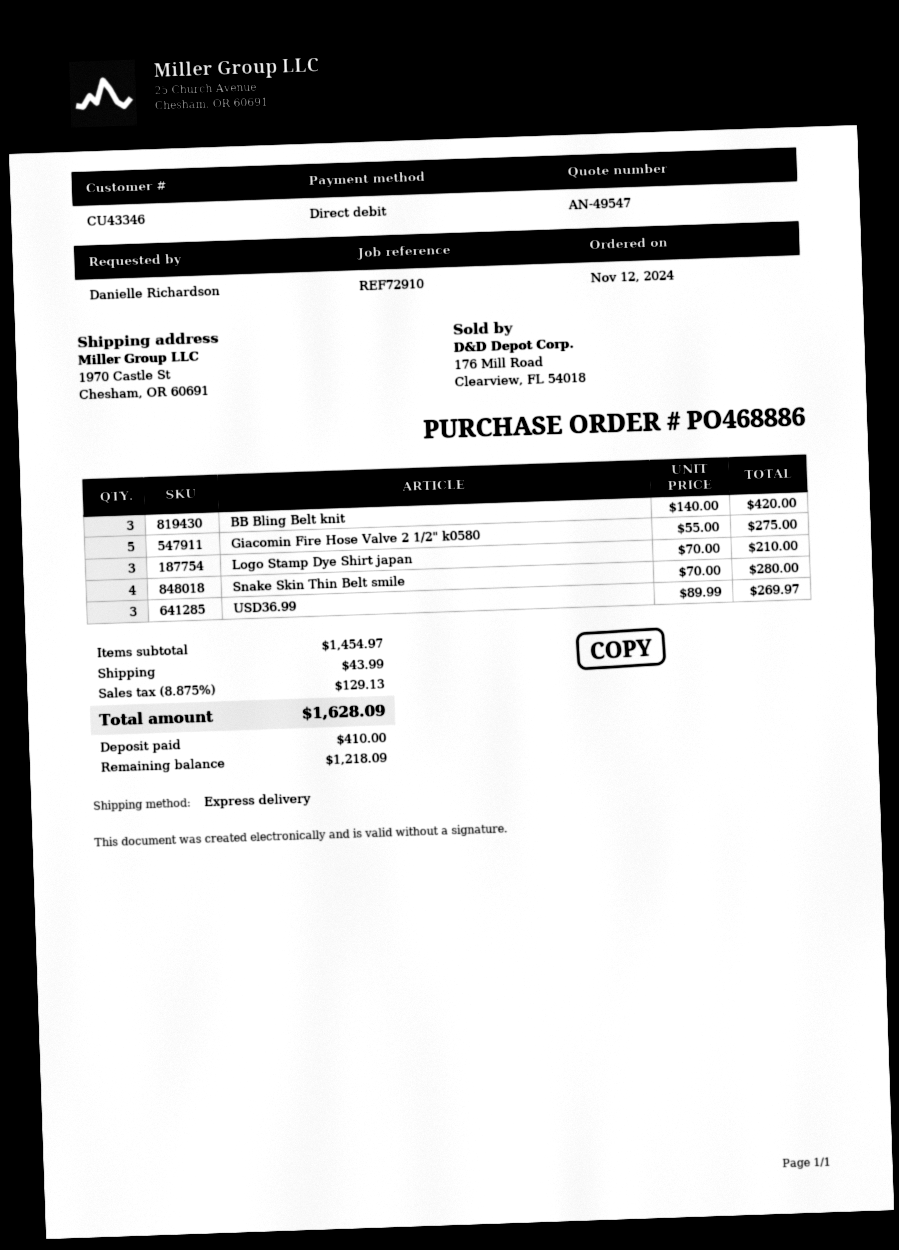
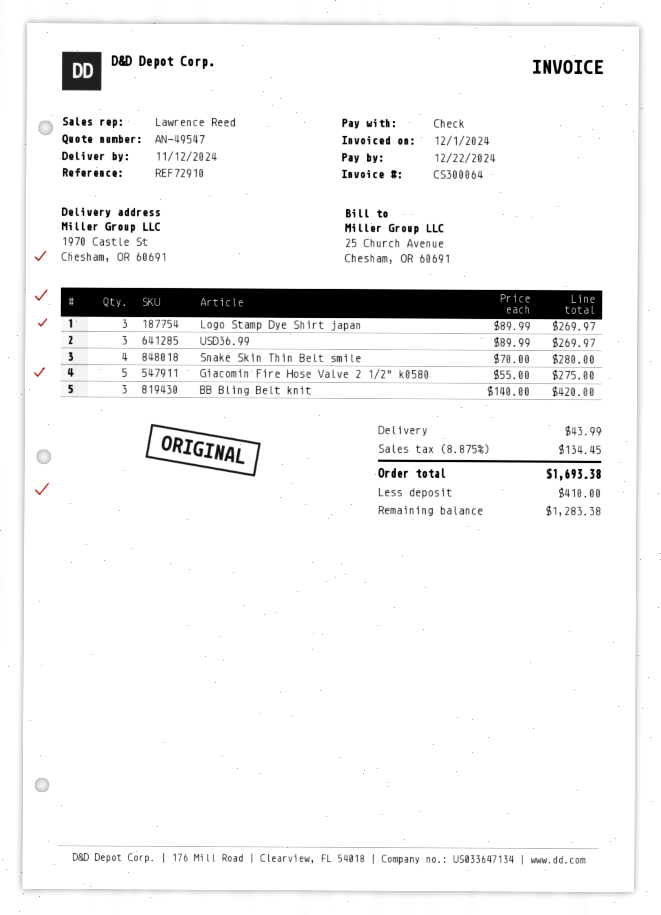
payment method: direct debit -> cheque
Logo Stamp Dye Shirt japan: 3 x 70.00 = 210.00 -> 3 x 89.99 = 269.97
tax: 8.875% = 129.13 -> 8.875% = 134.45
total: 1628.09 -> 1693.38
balance: 1218.09 -> 1283.38

